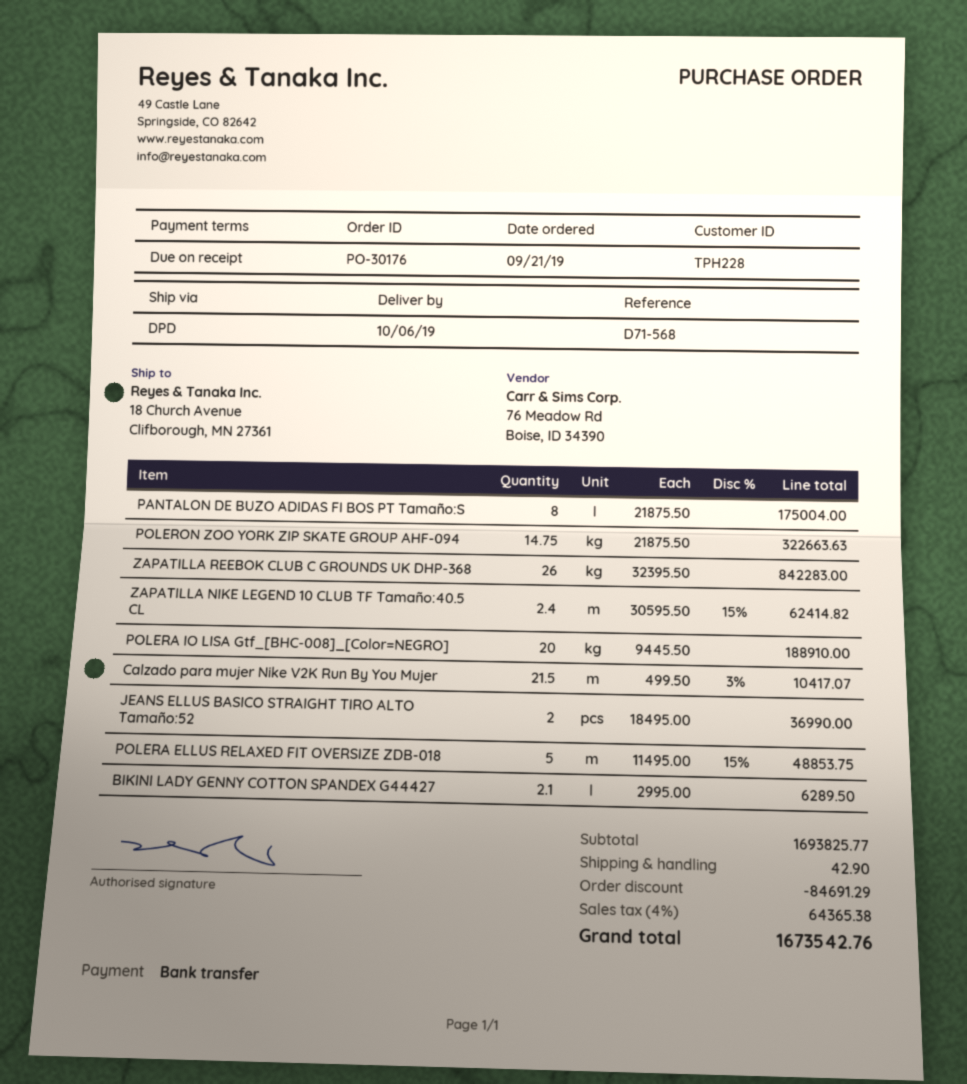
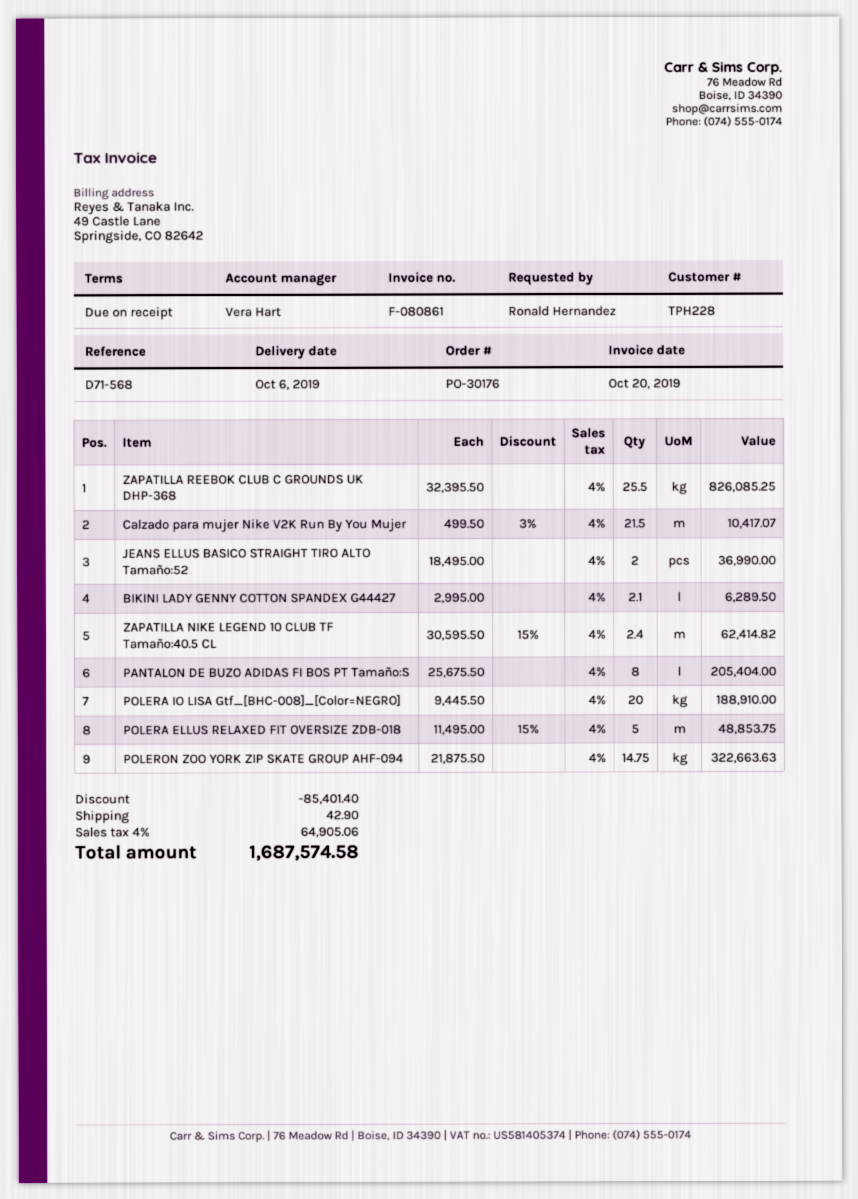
PANTALON DE BUZO ADIDAS FI BOS PT Tamaño:S: 8 x 21875.50 = 175004.00 -> 8 x 25675.50 = 205404.00
ZAPATILLA REEBOK CLUB C GROUNDS UK DHP-368: 26 x 32395.50 = 842283.00 -> 25.5 x 32395.50 = 826085.25
discount: 84691.29 -> 85401.40
tax: 4% = 64365.38 -> 4% = 64905.06
total: 1673542.76 -> 1687574.58

